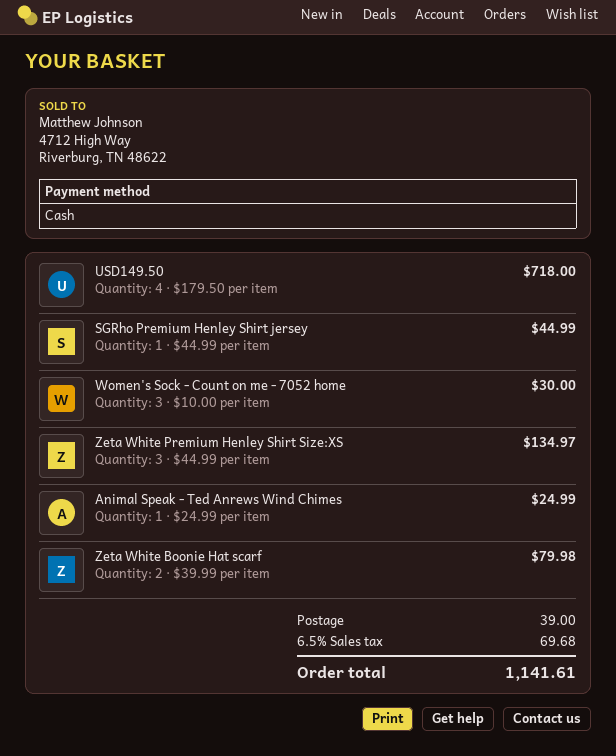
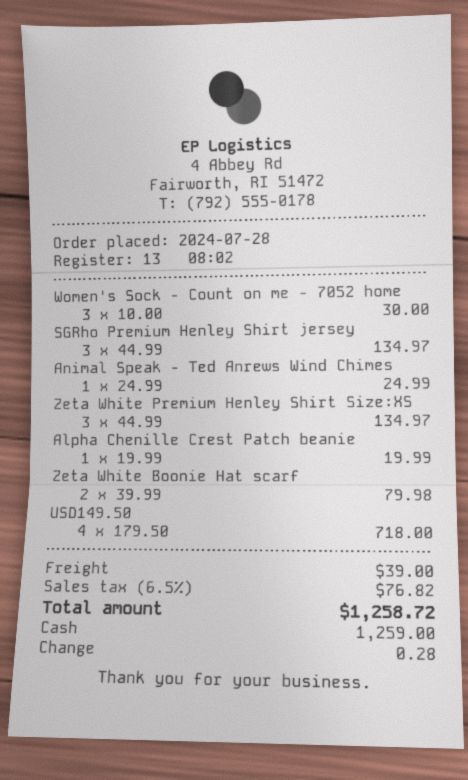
SGRho Premium Henley Shirt jersey: 1 x 44.99 = 44.99 -> 3 x 44.99 = 134.97
Alpha Chenille Crest Patch beanie: none -> 1 x 19.99 = 19.99
tax: 6.5% = 69.68 -> 6.5% = 76.82
total: 1141.61 -> 1258.72

